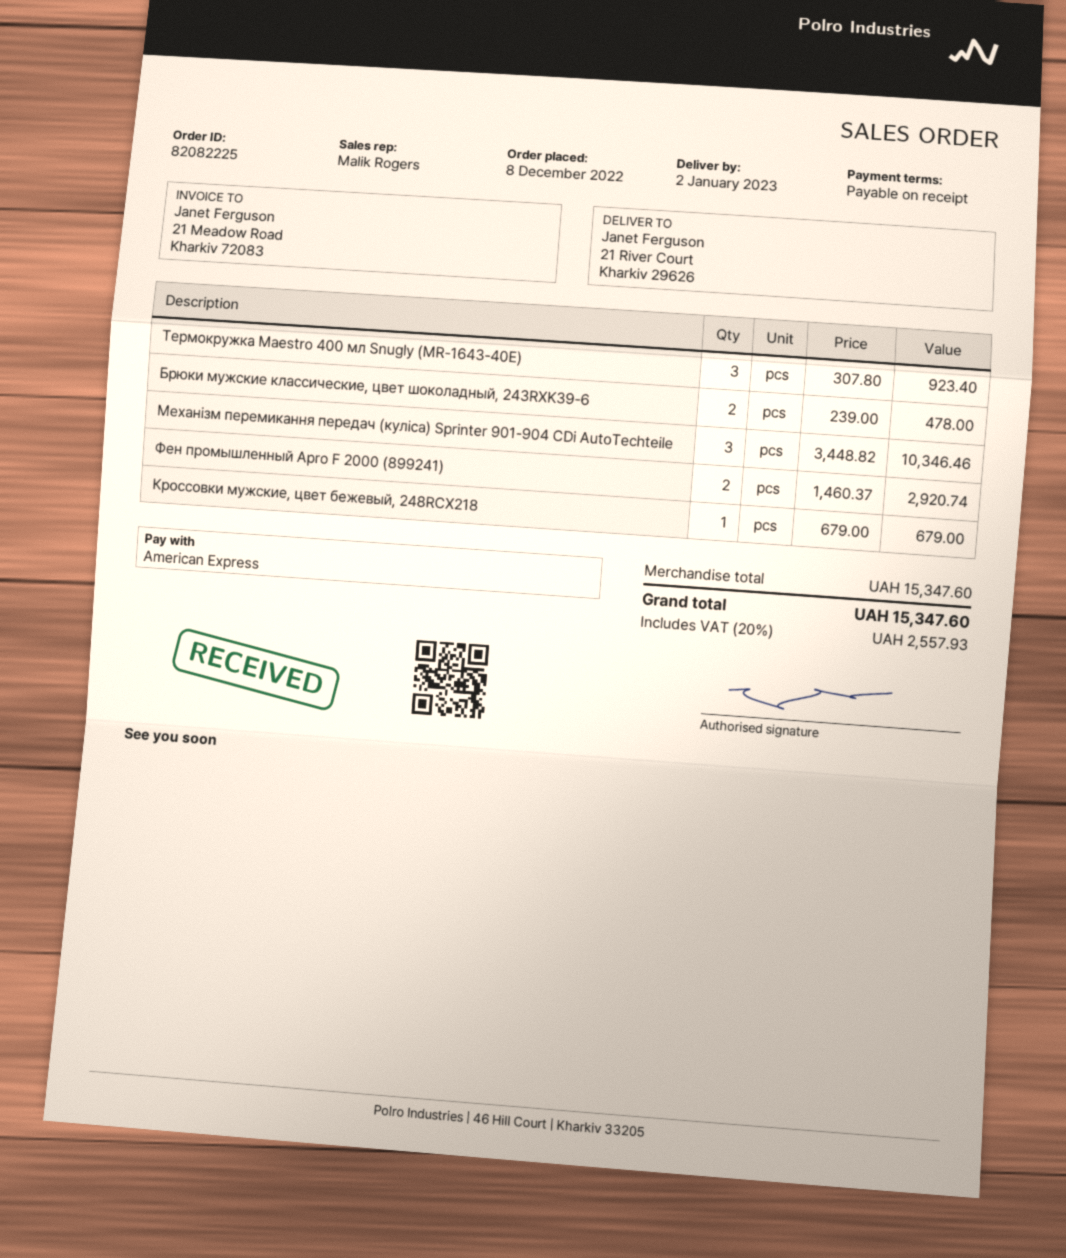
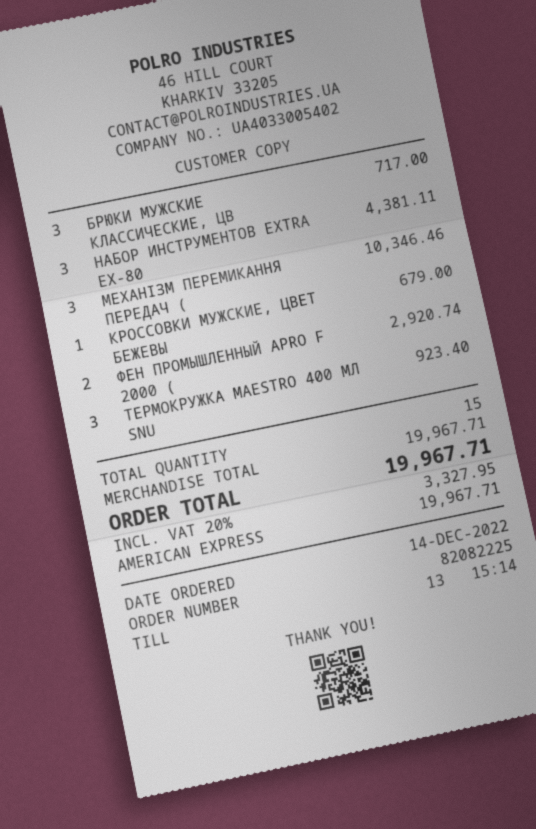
order date: 2022-12-08 -> 2022-12-14
Брюки мужские классические, цвет шоколадный, 243RXK39-6: 2 for 478.00 -> 3 for 717.00
НАБОР ИНСТРУМЕНТОВ EXTRA EX-80: none -> 3 for 4381.11
subtotal: 15347.60 -> 19967.71
tax: 20% = 2557.93 -> 20% = 3327.95
total: 15347.60 -> 19967.71

